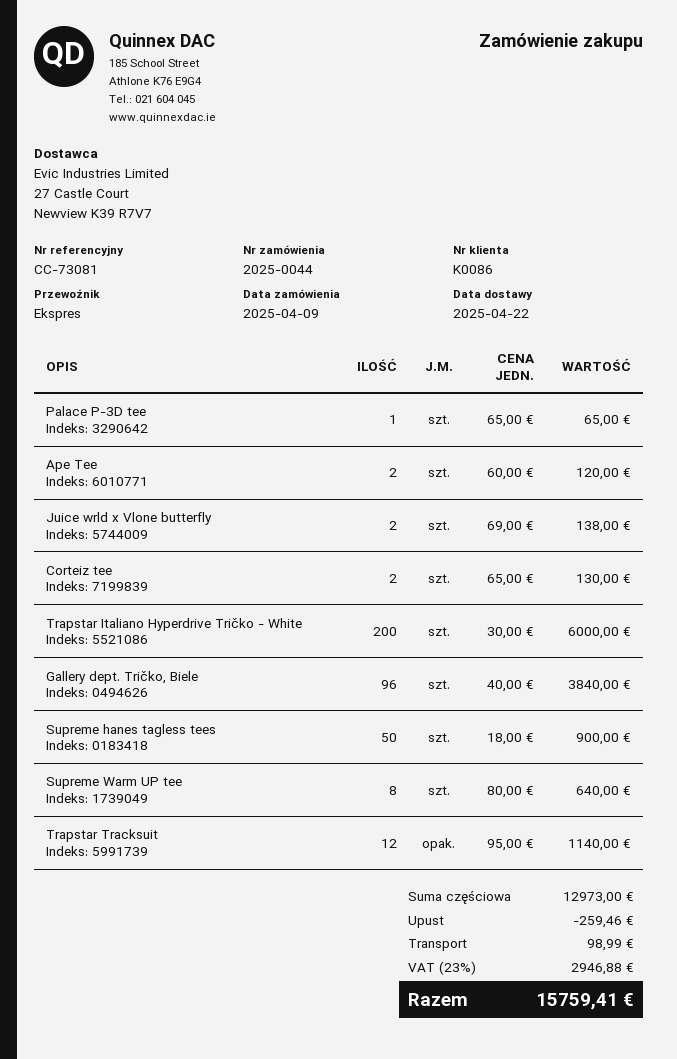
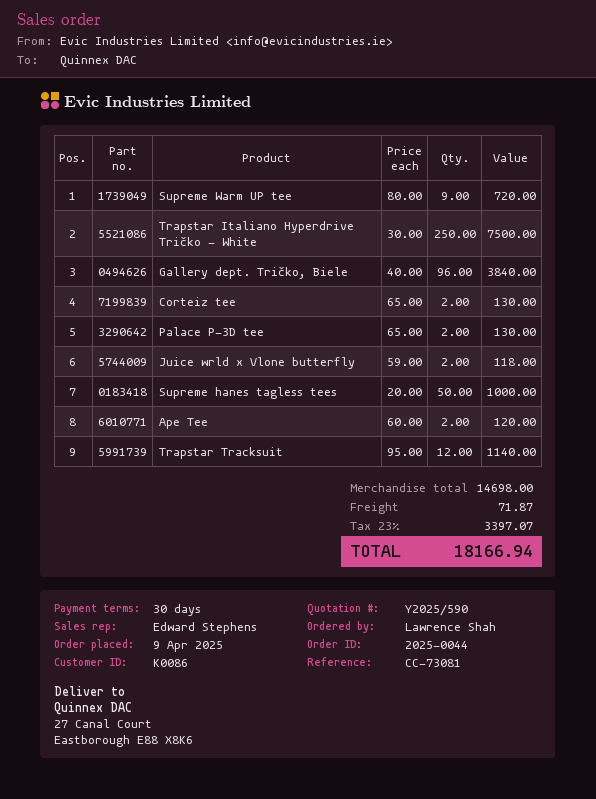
Palace P-3D tee: 1 x 65.00 = 65.00 -> 2 x 65.00 = 130.00
Juice wrld x Vlone butterfly: 2 x 69.00 = 138.00 -> 2 x 59.00 = 118.00
Trapstar Italiano Hyperdrive Tričko - White: 200 x 30.00 = 6000.00 -> 250 x 30.00 = 7500.00
Supreme hanes tagless tees: 50 x 18.00 = 900.00 -> 50 x 20.00 = 1000.00
Supreme Warm UP tee: 8 x 80.00 = 640.00 -> 9 x 80.00 = 720.00
subtotal: 12973.00 -> 14698.00
discount: 259.46 -> none
shipping: 98.99 -> 71.87
tax: 23% = 2946.88 -> 23% = 3397.07
total: 15759.41 -> 18166.94

